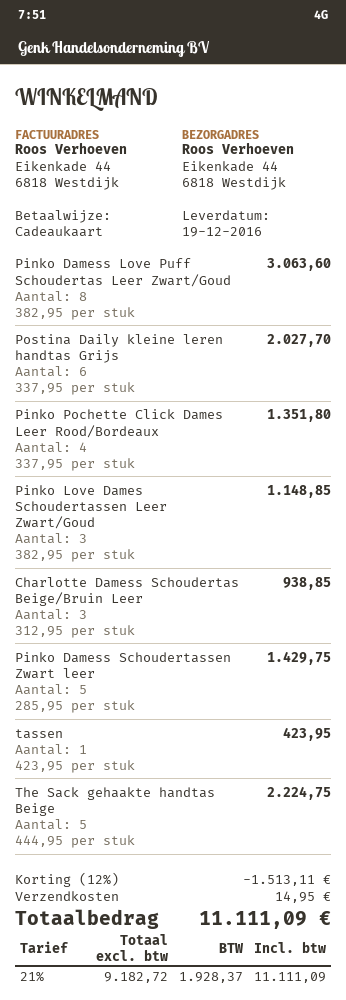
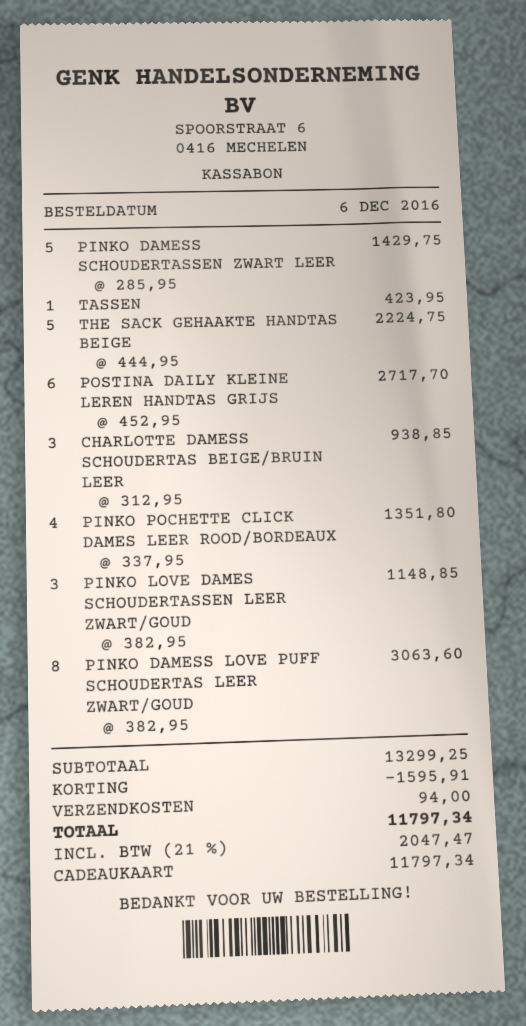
Postina Daily kleine leren handtas Grijs: 6 x 337.95 = 2027.70 -> 6 x 452.95 = 2717.70
discount: 1513.11 -> 1595.91
shipping: 14.95 -> 94.00
tax: 21% = 1928.37 -> 21% = 2047.47
total: 11111.09 -> 11797.34

